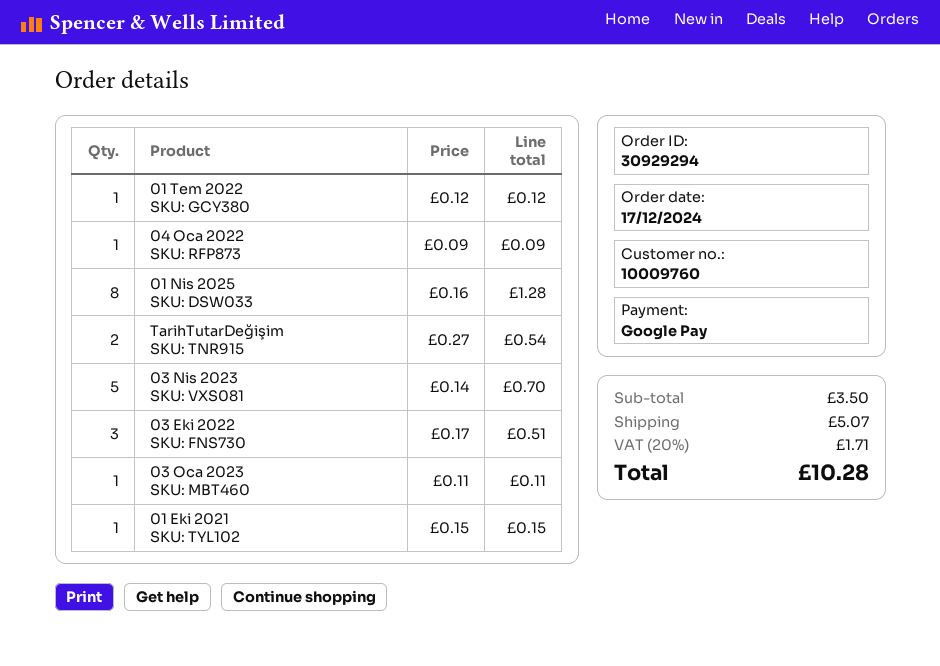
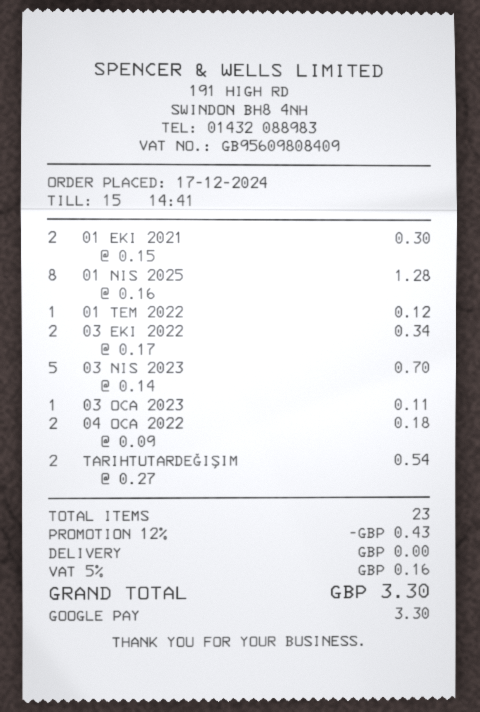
04 Oca 2022: 1 x 0.09 = 0.09 -> 2 x 0.09 = 0.18
03 Eki 2022: 3 x 0.17 = 0.51 -> 2 x 0.17 = 0.34
01 Eki 2021: 1 x 0.15 = 0.15 -> 2 x 0.15 = 0.30
discount: none -> 12% = 0.43
shipping: 5.07 -> 0.00
tax: 20% = 1.71 -> 5% = 0.16
total: 10.28 -> 3.30

